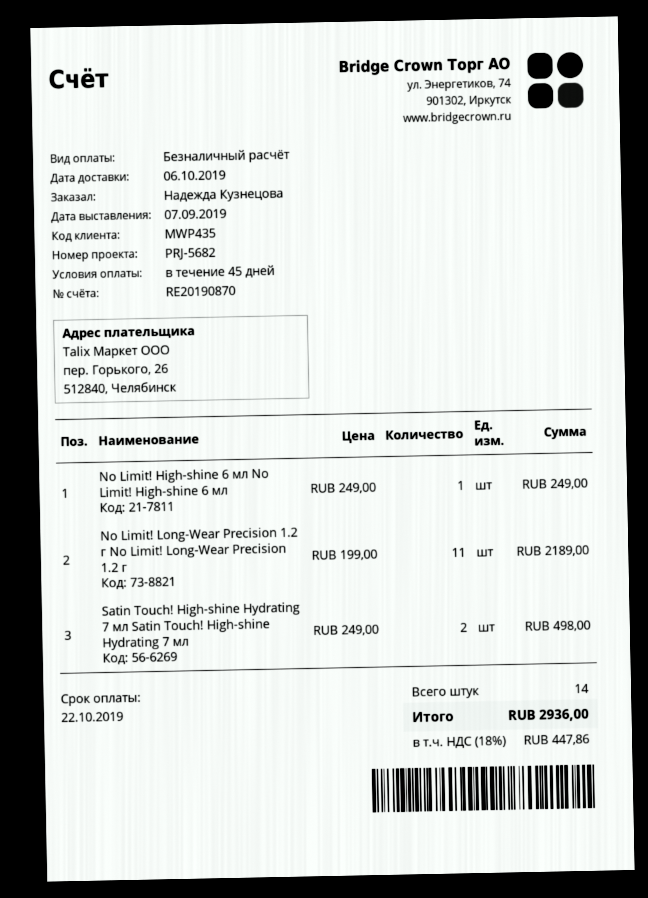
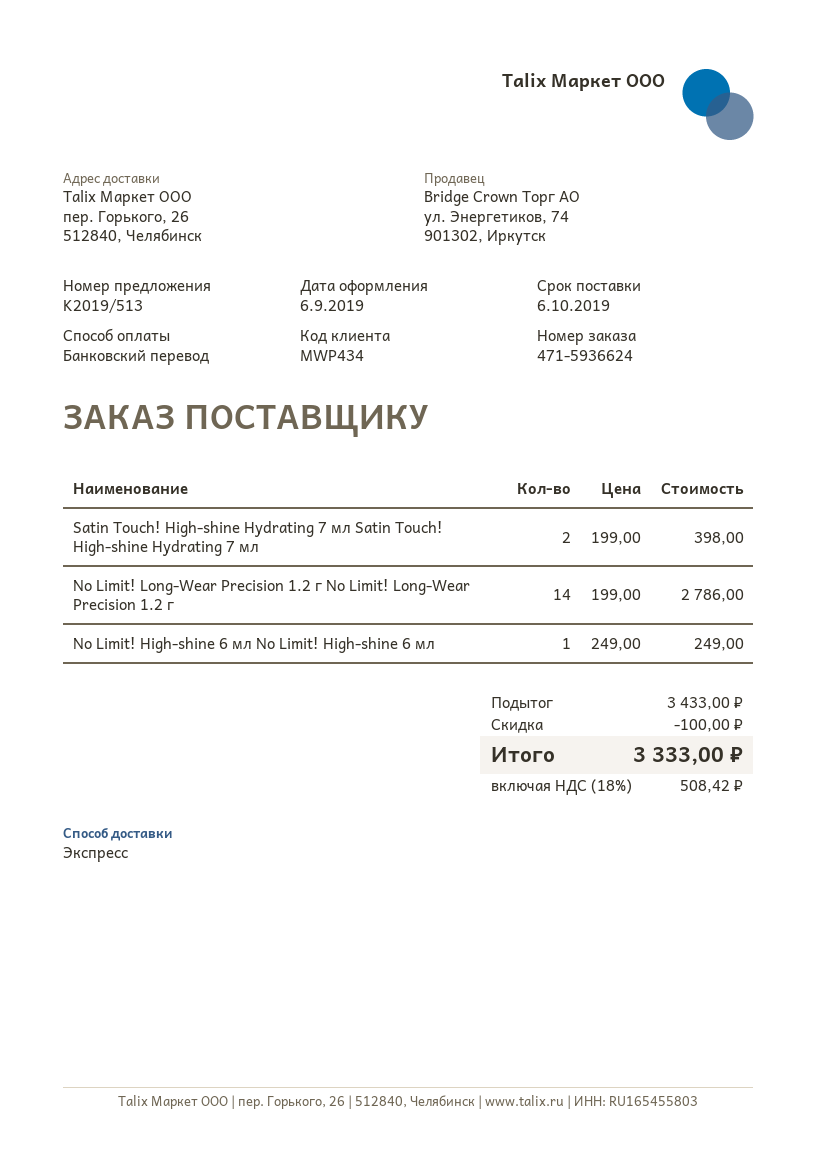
customer number: MWP435 -> MWP434
No Limit! Long-Wear Precision 1.2 г No Limit! Long-Wear Precision 1.2 г: 11 x 199.00 = 2189.00 -> 14 x 199.00 = 2786.00
Satin Touch! High-shine Hydrating 7 мл Satin Touch! High-shine Hydrating 7 мл: 2 x 249.00 = 498.00 -> 2 x 199.00 = 398.00
discount: none -> 100.00
tax: 18% = 447.86 -> 18% = 508.42
total: 2936.00 -> 3333.00

